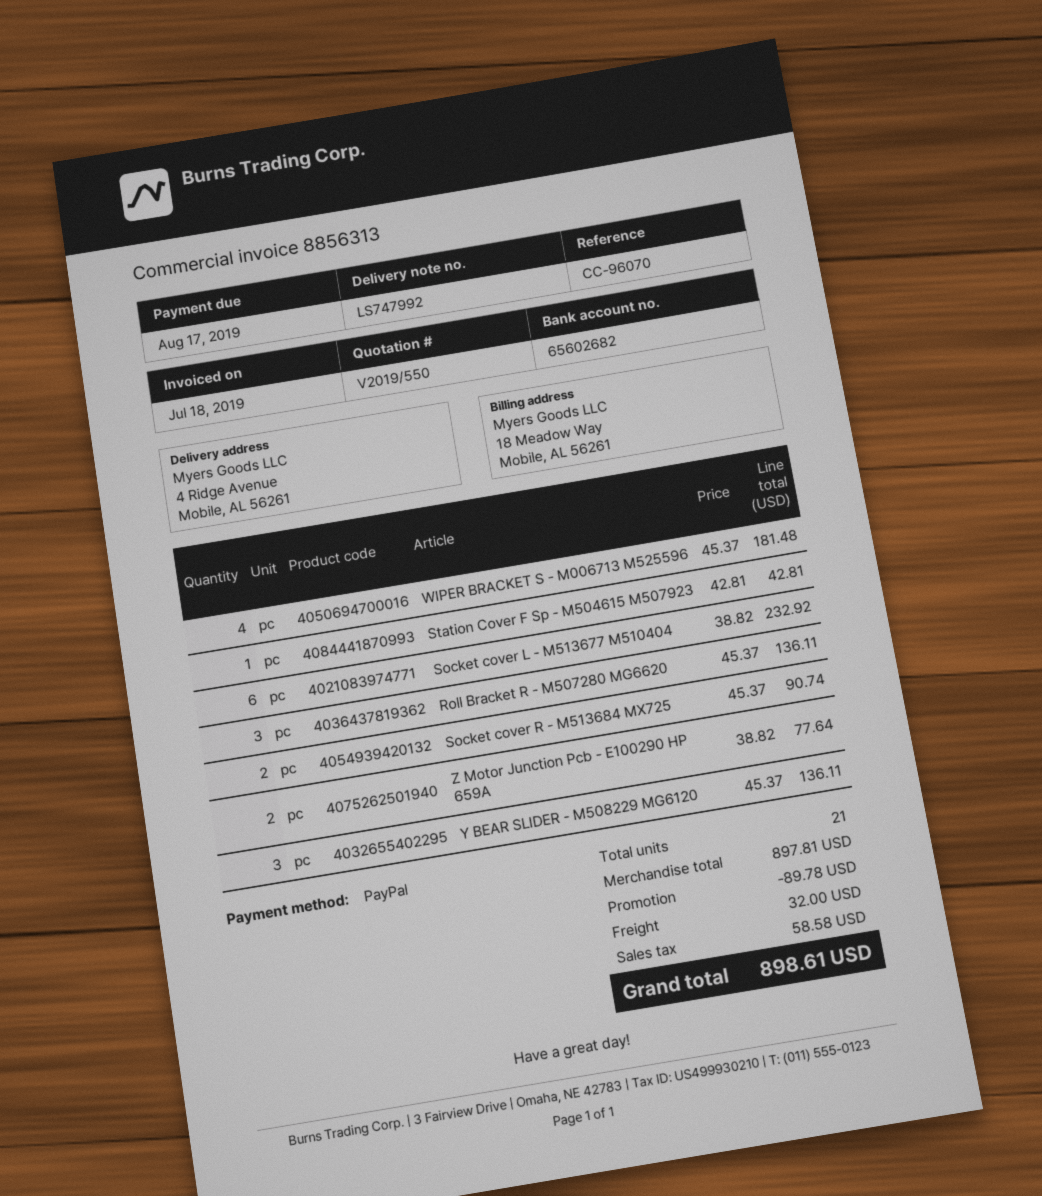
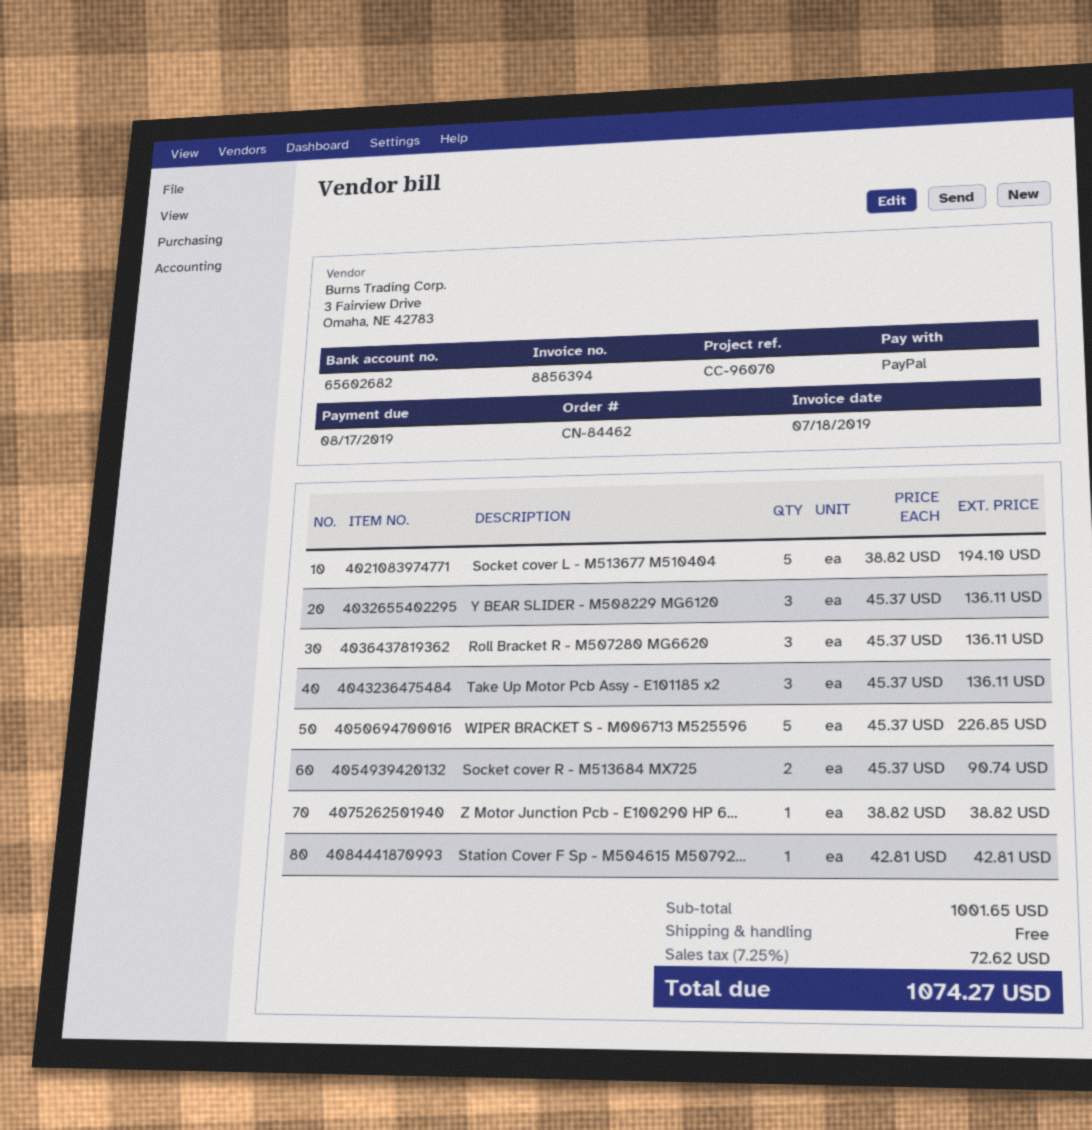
invoice number: 8856313 -> 8856394
WIPER BRACKET S - M006713 M525596: 4 x 45.37 = 181.48 -> 5 x 45.37 = 226.85
Socket cover L - M513677 M510404: 6 x 38.82 = 232.92 -> 5 x 38.82 = 194.10
Z Motor Junction Pcb - E100290 HP 659A: 2 x 38.82 = 77.64 -> 1 x 38.82 = 38.82
Take Up Motor Pcb Assy - E101185 x2: none -> 3 x 45.37 = 136.11
subtotal: 897.81 -> 1001.65
discount: 89.78 -> none
shipping: 32.00 -> 0.00
tax: 58.58 -> 72.62
total: 898.61 -> 1074.27

